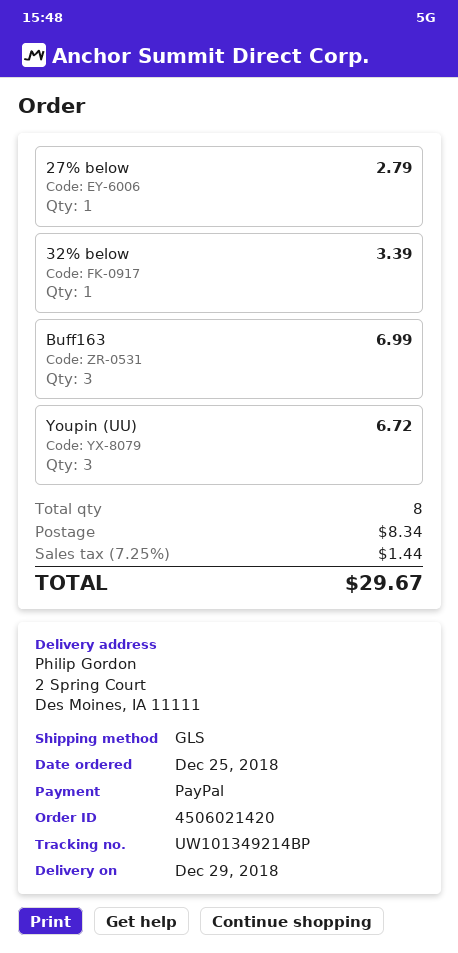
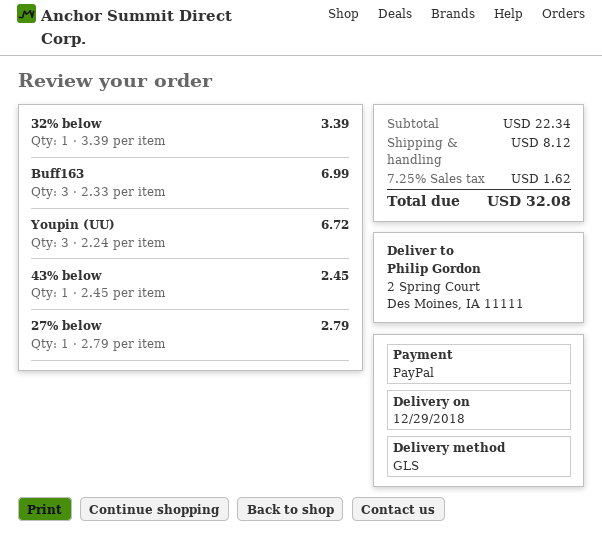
43% below: none -> 1 for 2.45
shipping: 8.34 -> 8.12
tax: 7.25% = 1.44 -> 7.25% = 1.62
total: 29.67 -> 32.08

